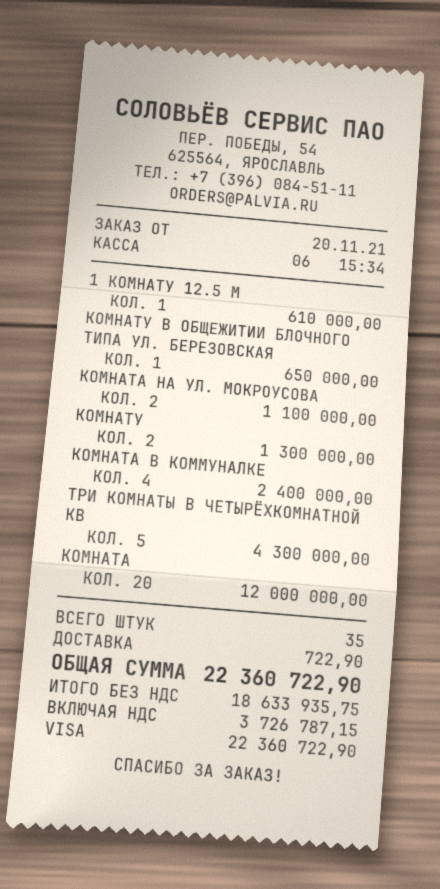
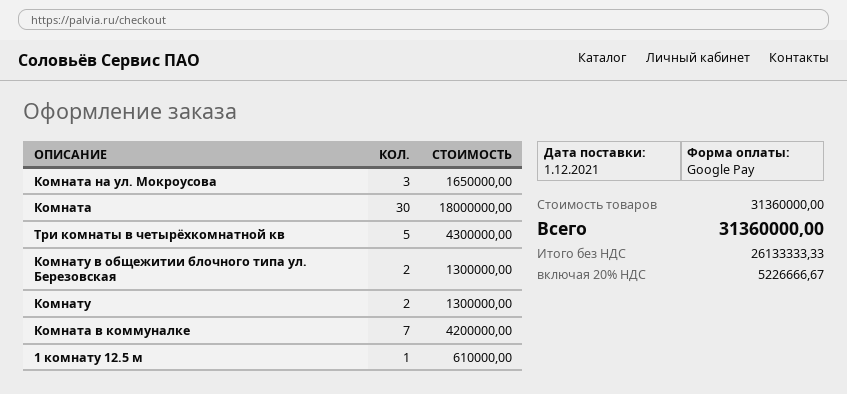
payment method: Visa -> Google Pay
КОМНАТУ В ОБЩЕЖИТИИ БЛОЧНОГО ТИПА УЛ. БЕРЕЗОВСКАЯ: 1 for 650000.00 -> 2 for 1300000.00
КОМНАТА НА УЛ. МОКРОУСОВА: 2 for 1100000.00 -> 3 for 1650000.00
КОМНАТА В КОММУНАЛКЕ: 4 for 2400000.00 -> 7 for 4200000.00
КОМНАТА: 20 for 12000000.00 -> 30 for 18000000.00
shipping: 722.90 -> none
net: 18633935.75 -> 26133333.33
tax: 3726787.15 -> 5226666.67
total: 22360722.90 -> 31360000.00

